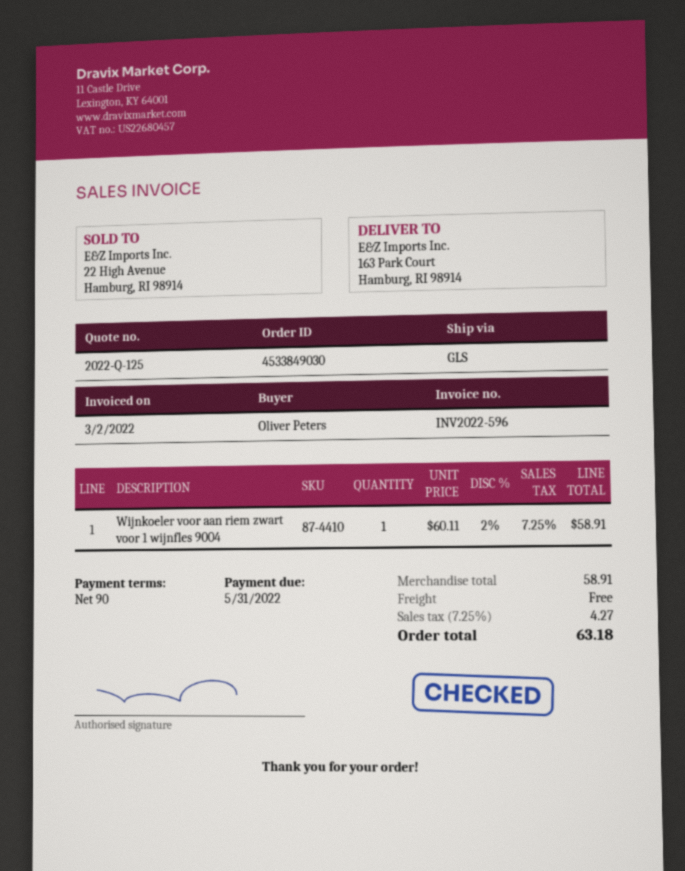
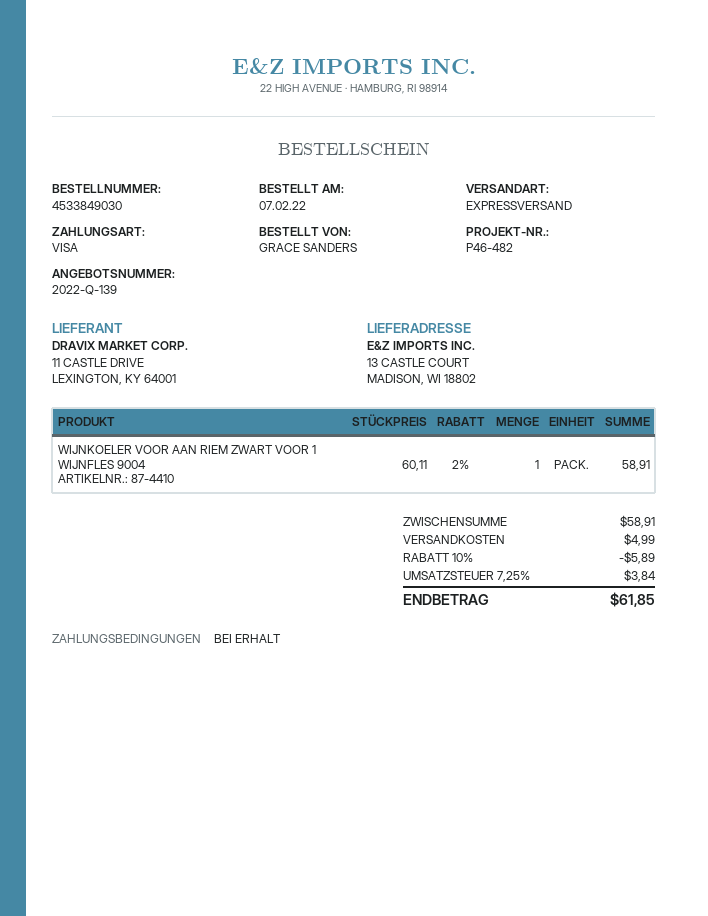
quote number: 2022-Q-125 -> 2022-Q-139
payment terms: 90 days -> on receipt
ordered by: Oliver Peters -> GRACE SANDERS
shipping method: GLS -> express
ship to: 163 Park Court, Hamburg, RI 98914 -> 13 CASTLE COURT, MADISON, WI 18802
discount: none -> 10% = 5.89
shipping: 0.00 -> 4.99
tax: 7.25% = 4.27 -> 7.25% = 3.84
total: 63.18 -> 61.85

